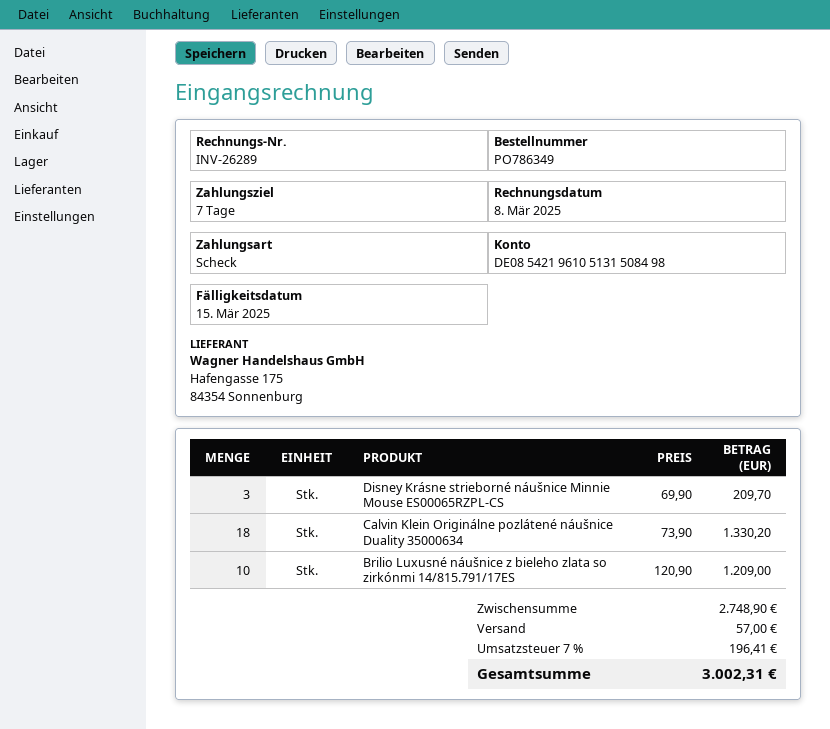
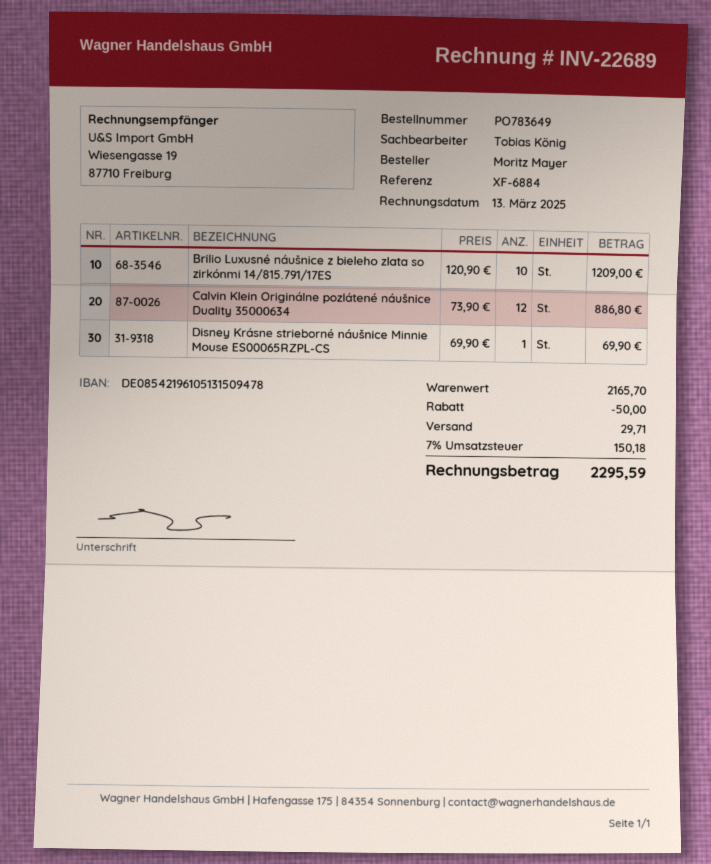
order number: PO786349 -> PO783649
invoice number: INV-26289 -> INV-22689
invoice date: 2025-03-08 -> 2025-03-13
bank account: DE08542196105131508498 -> DE08542196105131509478
Disney Krásne strieborné náušnice Minnie Mouse ES00065RZPL-CS: 3 x 69.90 = 209.70 -> 1 x 69.90 = 69.90
Calvin Klein Originálne pozlátené náušnice Duality 35000634: 18 x 73.90 = 1330.20 -> 12 x 73.90 = 886.80
subtotal: 2748.90 -> 2165.70
discount: none -> 50.00
shipping: 57.00 -> 29.71
tax: 7% = 196.41 -> 7% = 150.18
total: 3002.31 -> 2295.59

